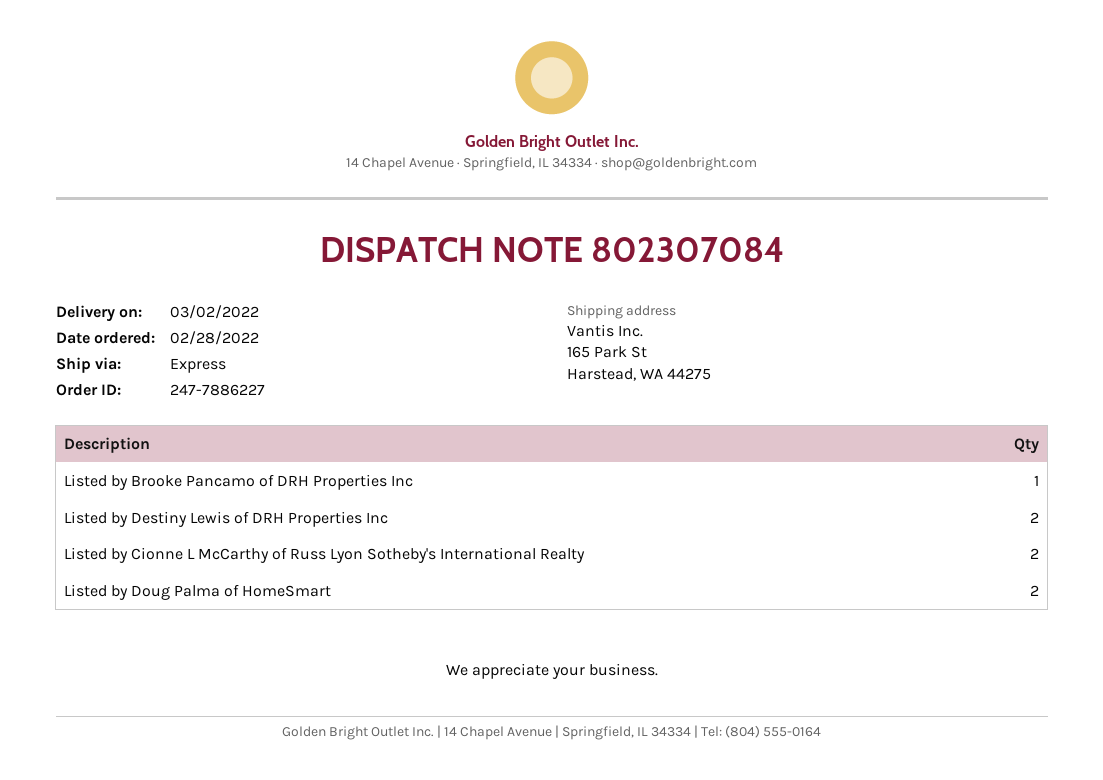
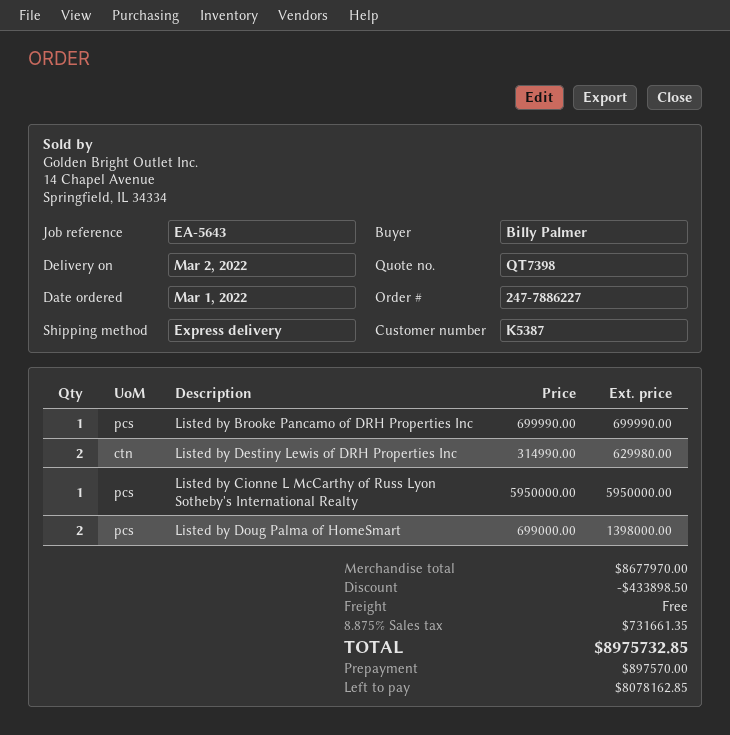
order date: 2022-02-28 -> 2022-03-01
Listed by Cionne L McCarthy of Russ Lyon Sotheby's International Realty: 2 -> 1

